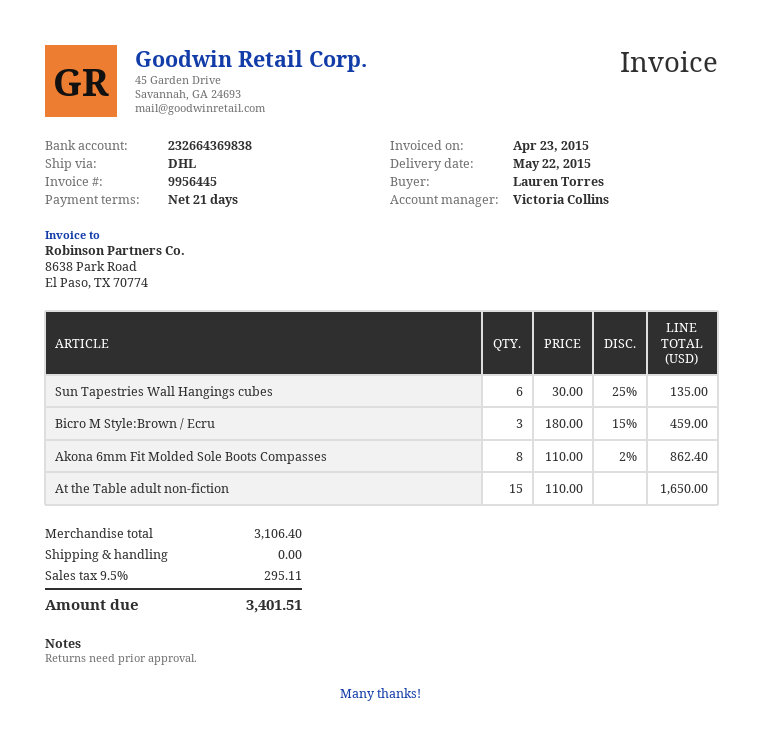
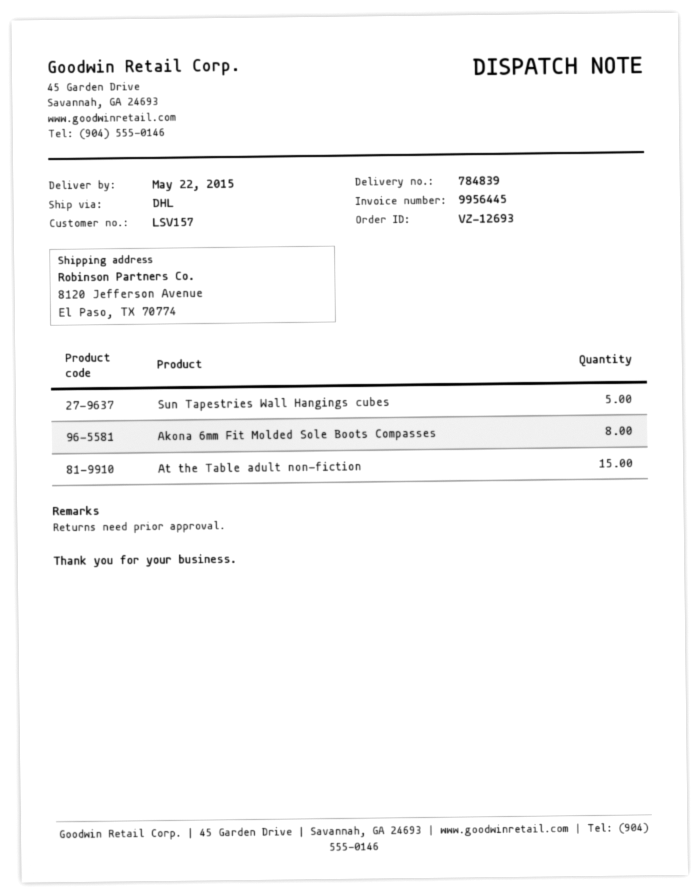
Sun Tapestries Wall Hangings cubes: 6 -> 5
Bicro M Style:Brown / Ecru: 3 -> none

